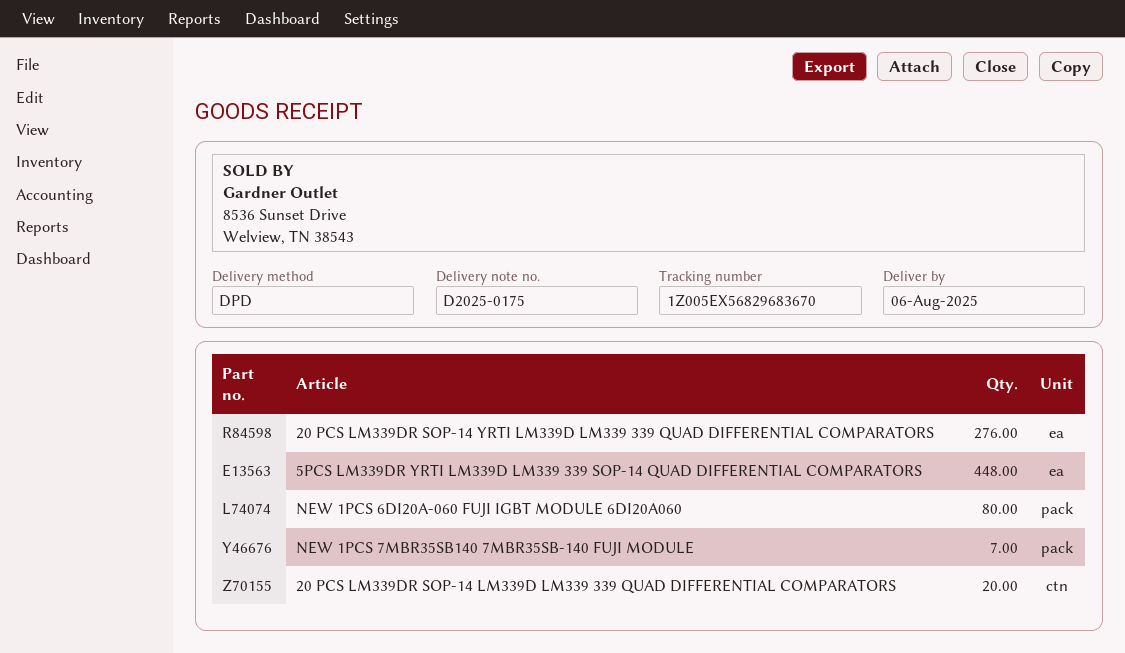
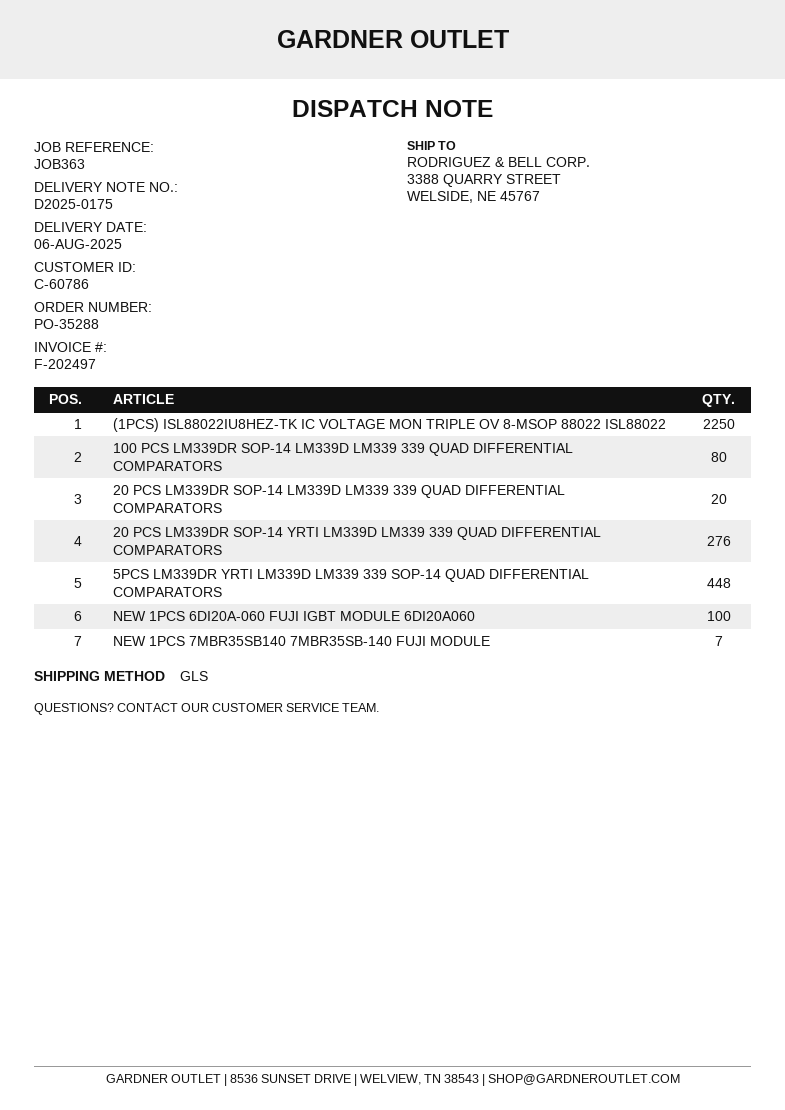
shipping method: DPD -> GLS
NEW 1PCS 6DI20A-060 FUJI IGBT MODULE 6DI20A060: 80 -> 100
(1PCS) ISL88022IU8HEZ-TK IC VOLTAGE MON TRIPLE OV 8-MSOP 88022 ISL88022: none -> 2250
100 PCS LM339DR SOP-14 LM339D LM339 339 QUAD DIFFERENTIAL COMPARATORS: none -> 80

